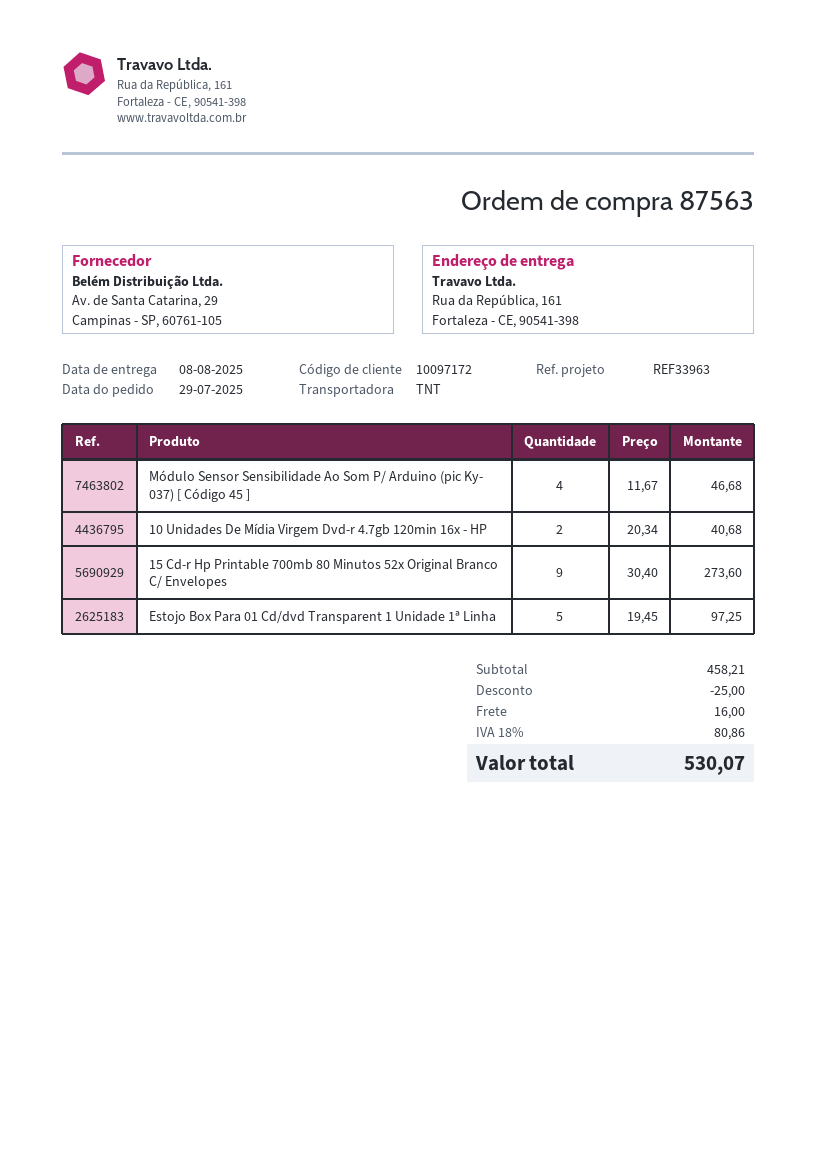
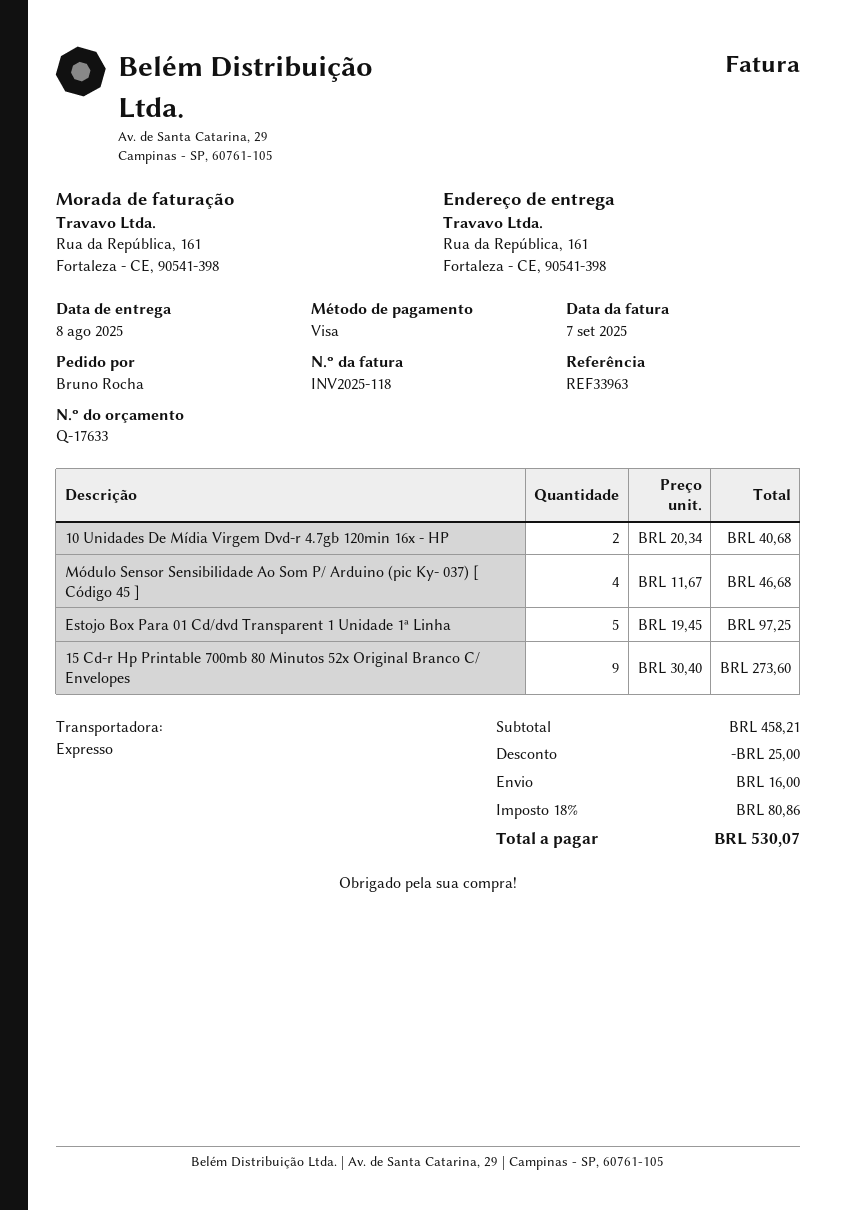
shipping method: TNT -> express

